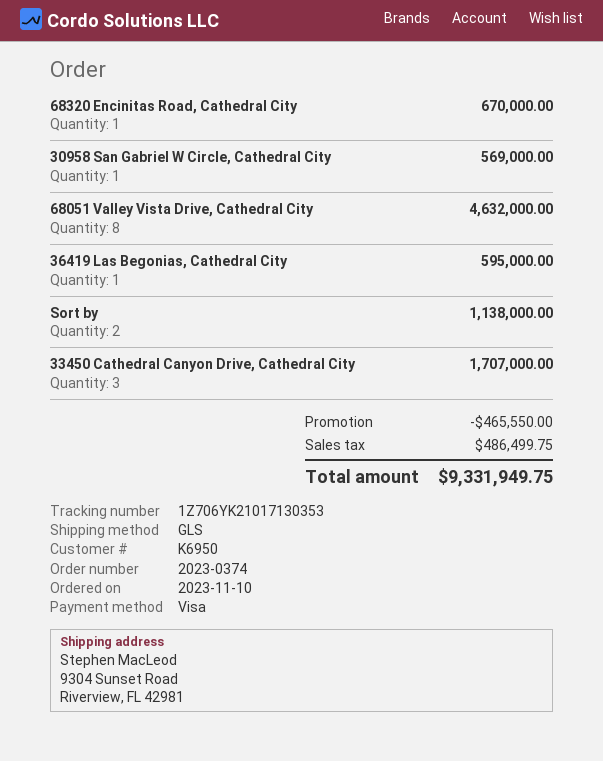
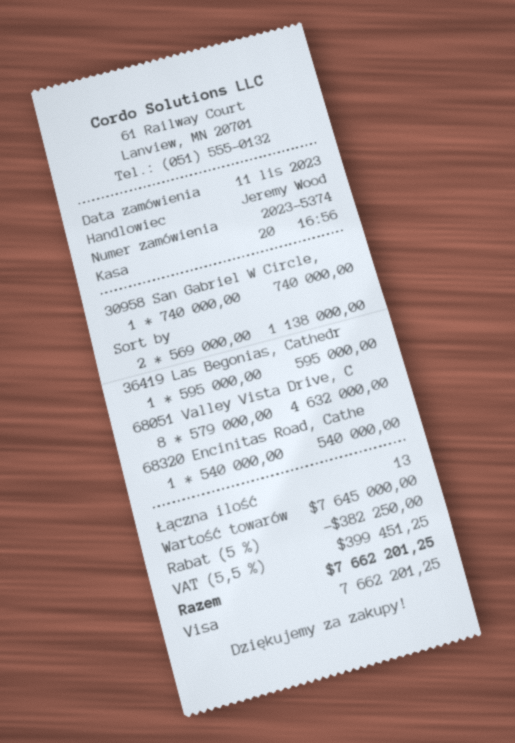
order number: 2023-0374 -> 2023-5374
order date: 2023-11-10 -> 2023-11-11
68320 Encinitas Road, Cathedral City: 1 for 670000.00 -> 1 for 540000.00
30958 San Gabriel W Circle, Cathedral City: 1 for 569000.00 -> 1 for 740000.00
33450 Cathedral Canyon Drive, Cathedral City: 3 for 1707000.00 -> none
discount: 465550.00 -> 382250.00
tax: 486499.75 -> 399451.25
total: 9331949.75 -> 7662201.25

